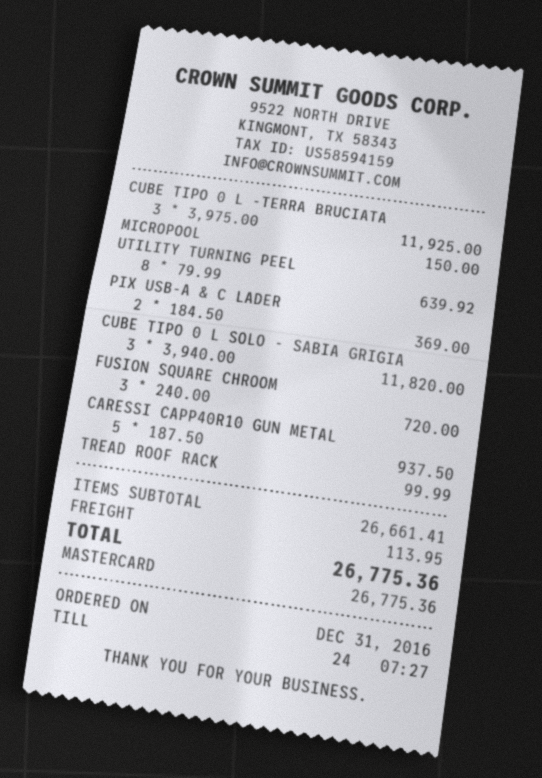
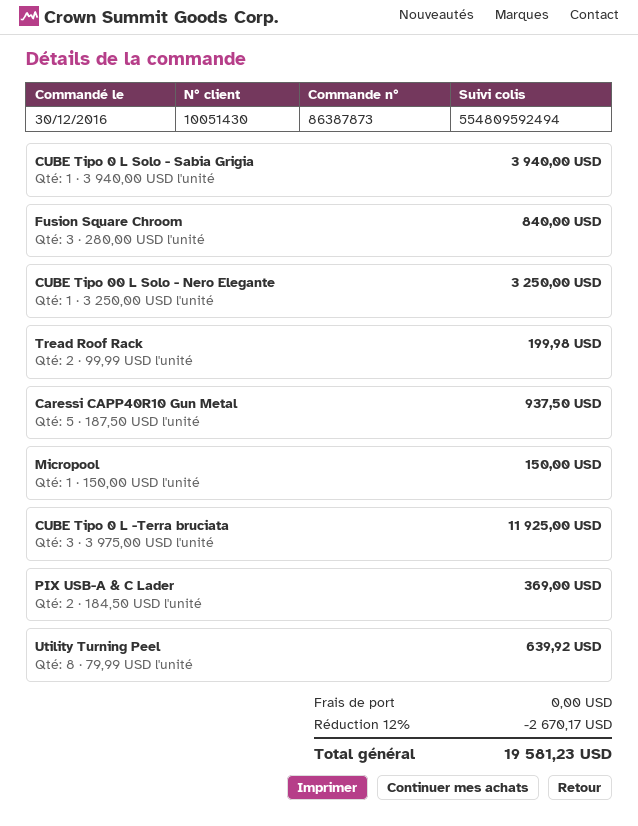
order date: 2016-12-31 -> 2016-12-30
CUBE TIPO 0 L SOLO - SABIA GRIGIA: 3 x 3940.00 = 11820.00 -> 1 x 3940.00 = 3940.00
FUSION SQUARE CHROOM: 3 x 240.00 = 720.00 -> 3 x 280.00 = 840.00
TREAD ROOF RACK: 1 x 99.99 = 99.99 -> 2 x 99.99 = 199.98
CUBE Tipo 00 L Solo - Nero Elegante: none -> 1 x 3250.00 = 3250.00
discount: none -> 12% = 2670.17
shipping: 113.95 -> 0.00
total: 26775.36 -> 19581.23

